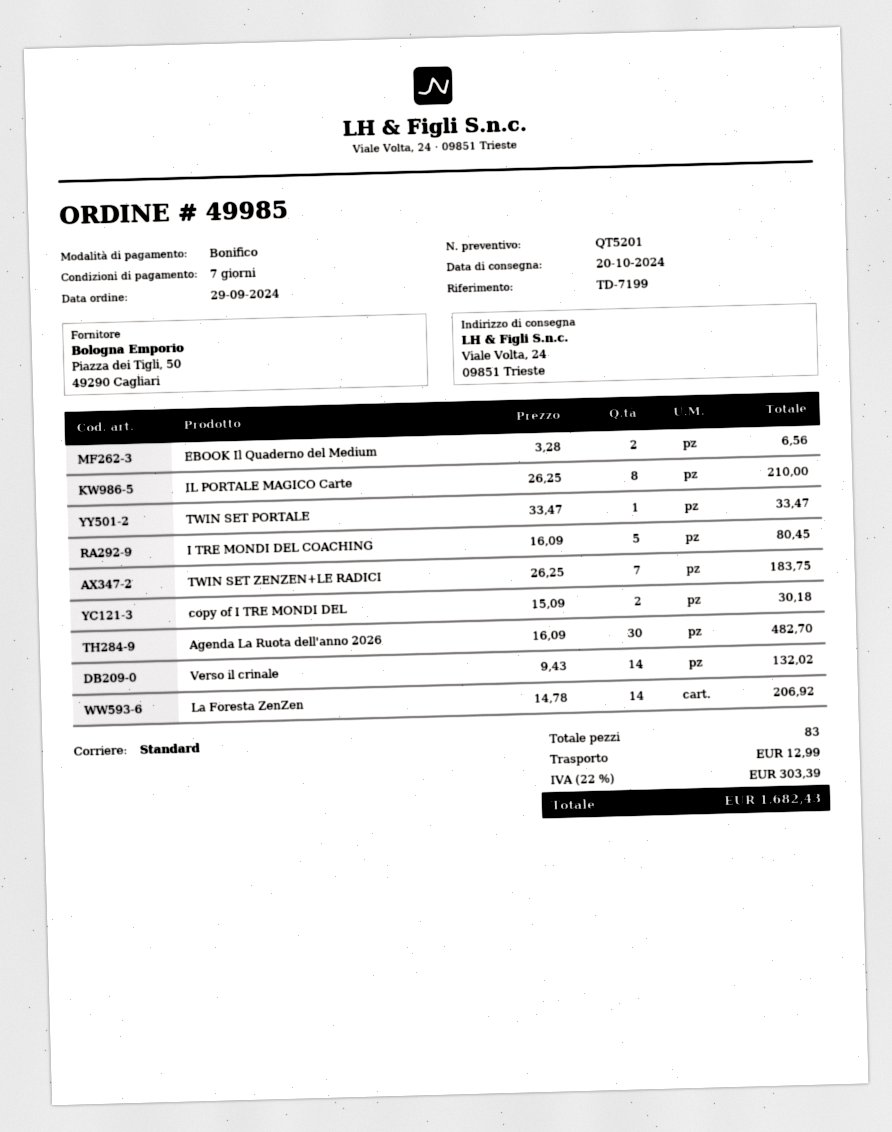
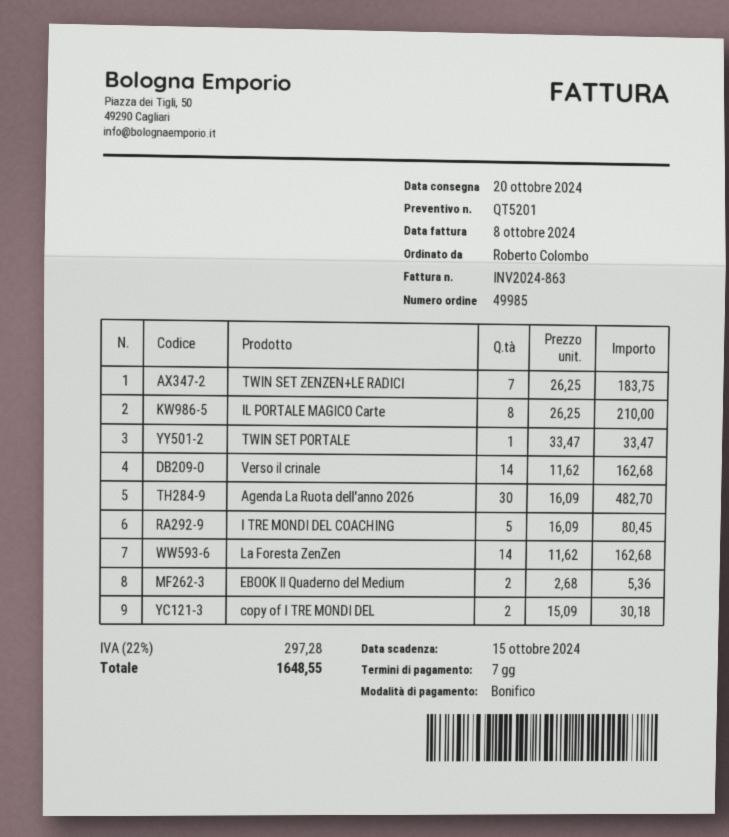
EBOOK Il Quaderno del Medium: 2 x 3.28 = 6.56 -> 2 x 2.68 = 5.36
Verso il crinale: 14 x 9.43 = 132.02 -> 14 x 11.62 = 162.68
La Foresta ZenZen: 14 x 14.78 = 206.92 -> 14 x 11.62 = 162.68
shipping: 12.99 -> none
tax: 22% = 303.39 -> 22% = 297.28
total: 1682.43 -> 1648.55

